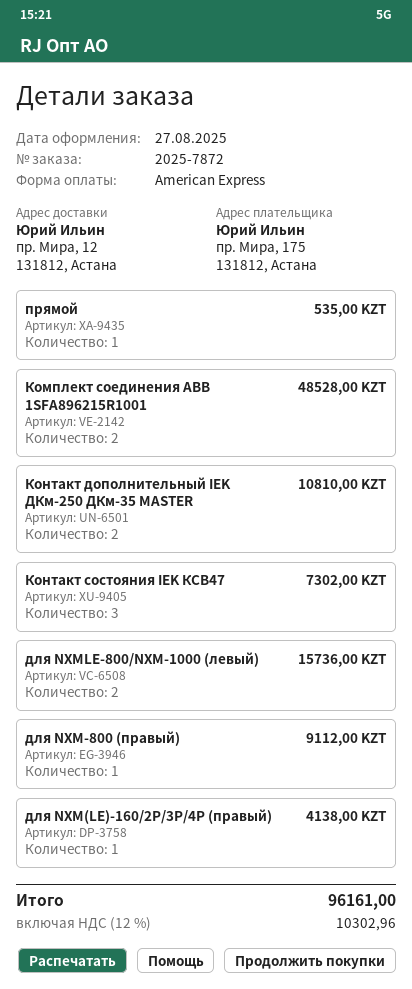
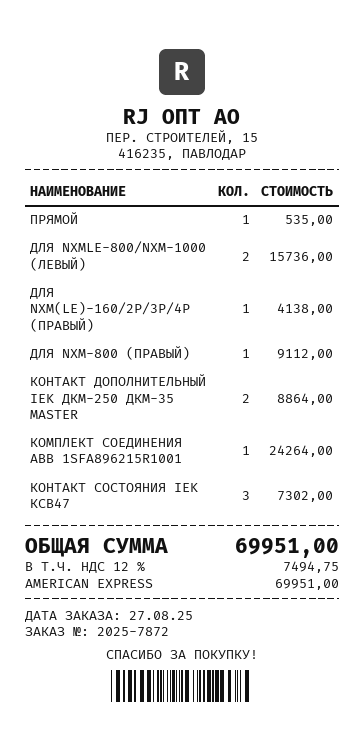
Комплект соединения ABB 1SFA896215R1001: 2 for 48528.00 -> 1 for 24264.00
Контакт дополнительный IEK ДКм-250 ДКм-35 MASTER: 2 for 10810.00 -> 2 for 8864.00
tax: 12% = 10302.96 -> 12% = 7494.75
total: 96161.00 -> 69951.00

